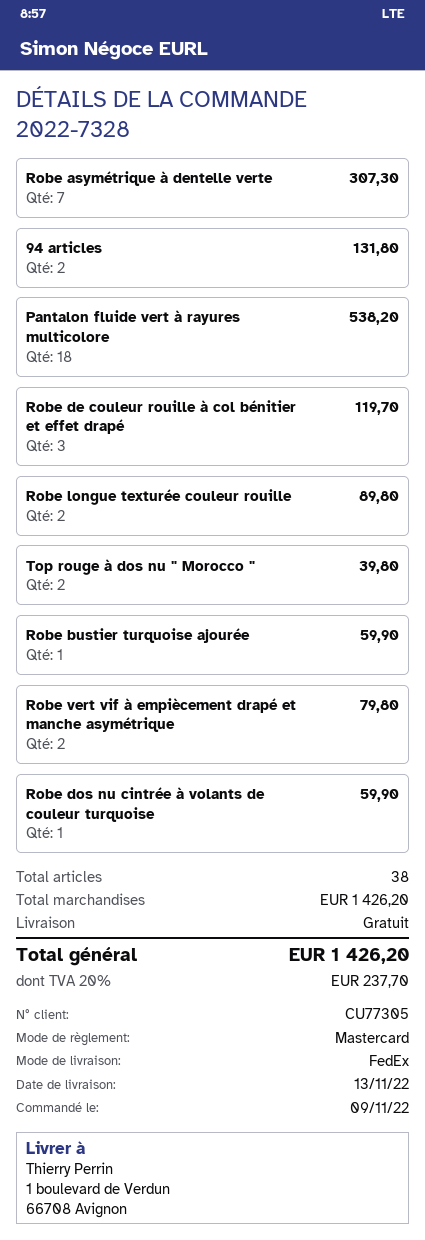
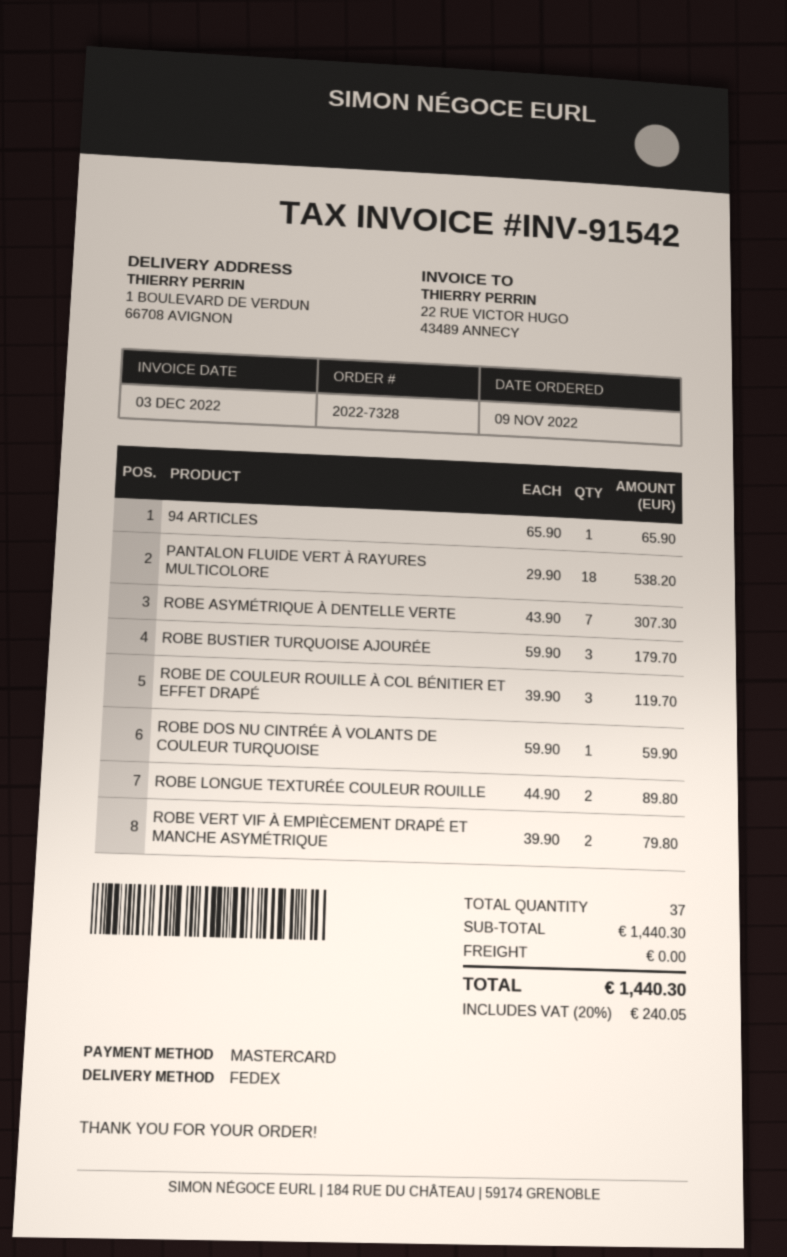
94 articles: 2 for 131.80 -> 1 for 65.90
Top rouge à dos nu " Morocco ": 2 for 39.80 -> none
Robe bustier turquoise ajourée: 1 for 59.90 -> 3 for 179.70
total quantity: 38 -> 37
subtotal: 1426.20 -> 1440.30
tax: 20% = 237.70 -> 20% = 240.05
total: 1426.20 -> 1440.30

